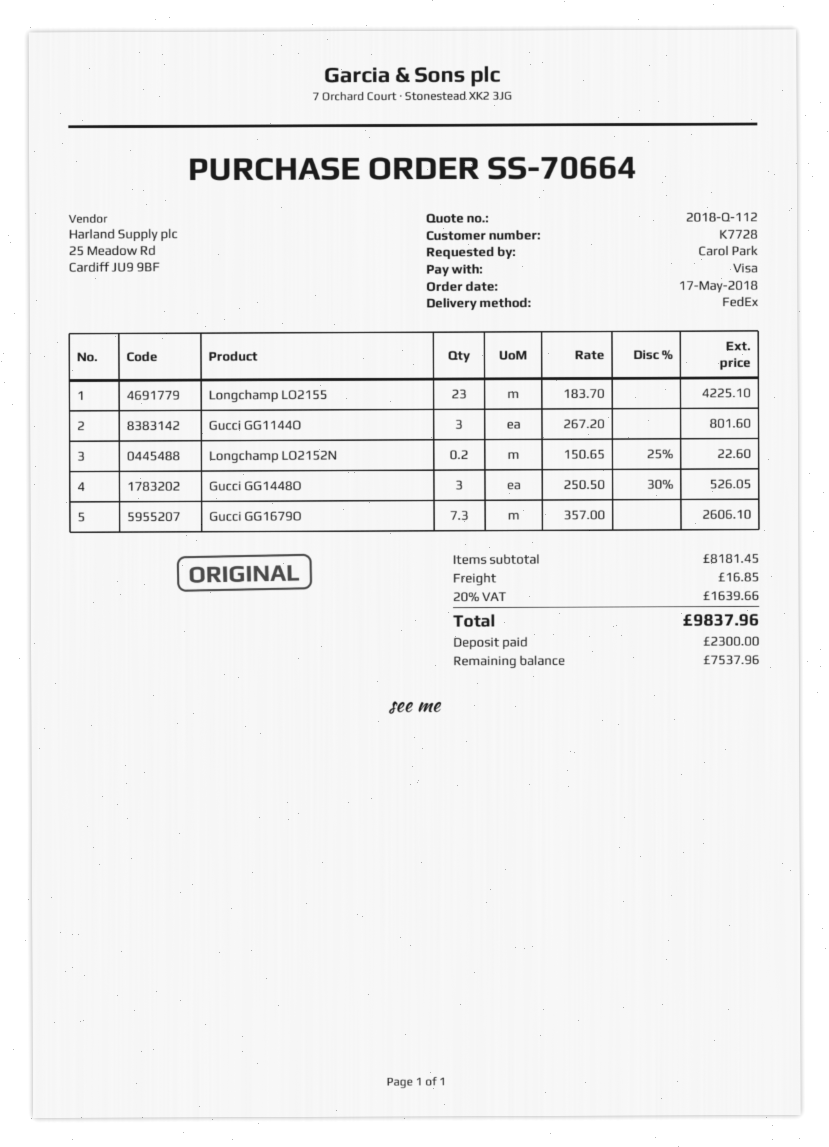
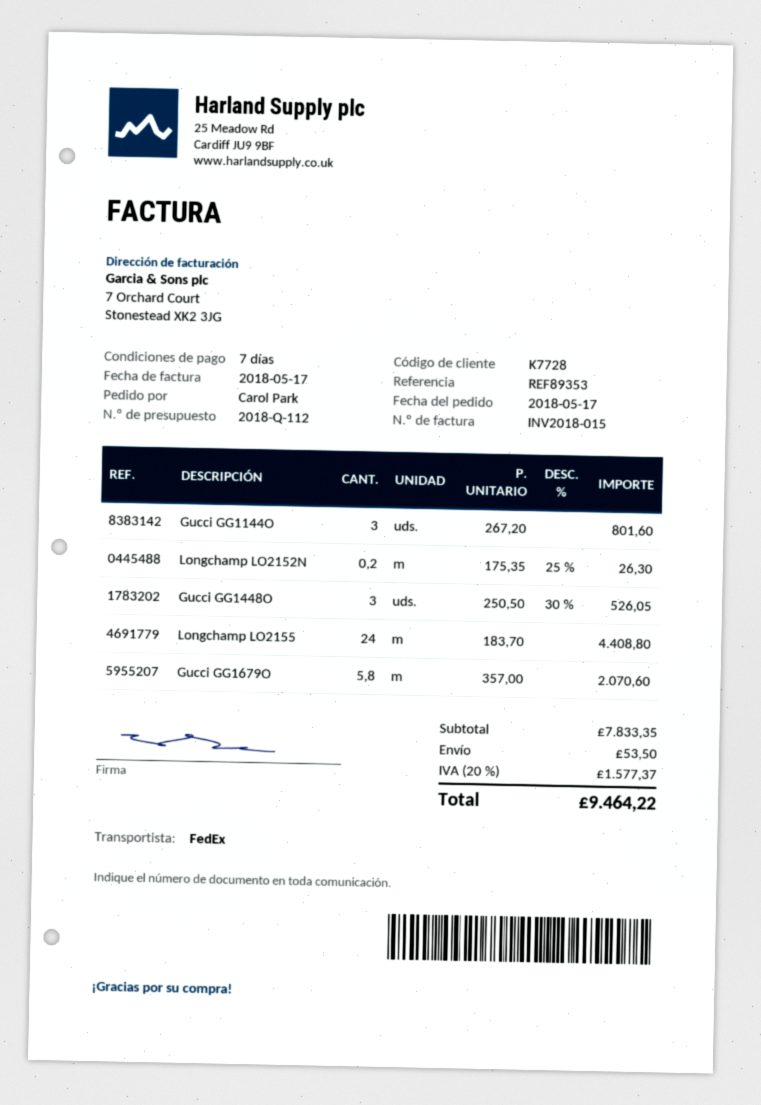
Longchamp LO2155: 23 x 183.70 = 4225.10 -> 24 x 183.70 = 4408.80
Longchamp LO2152N: 0.2 x 150.65 - 25% = 22.60 -> 0.2 x 175.35 - 25% = 26.30
Gucci GG1679O: 7.3 x 357.00 = 2606.10 -> 5.8 x 357.00 = 2070.60
subtotal: 8181.45 -> 7833.35
shipping: 16.85 -> 53.50
tax: 20% = 1639.66 -> 20% = 1577.37
total: 9837.96 -> 9464.22

